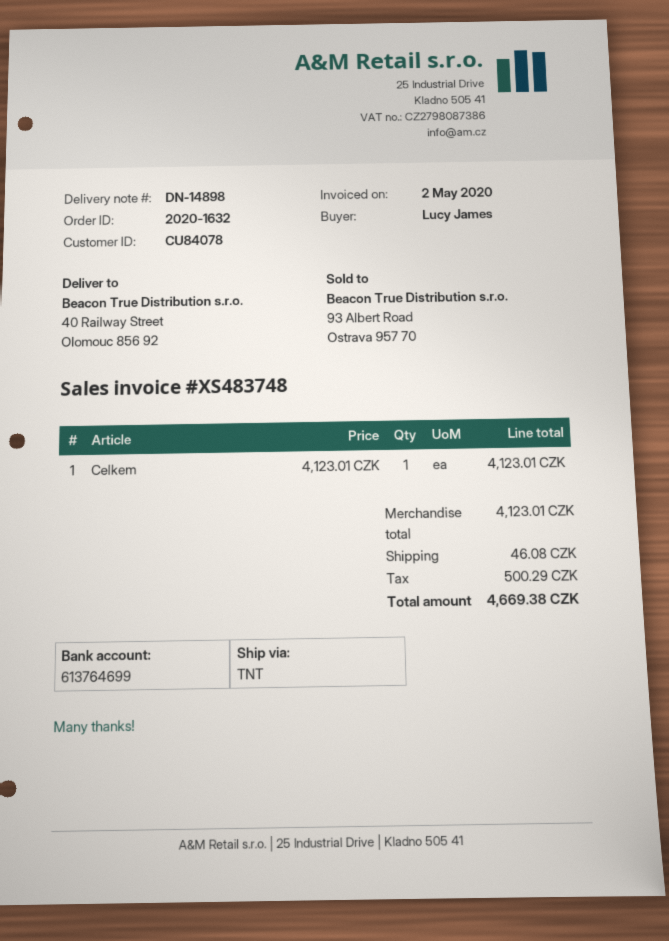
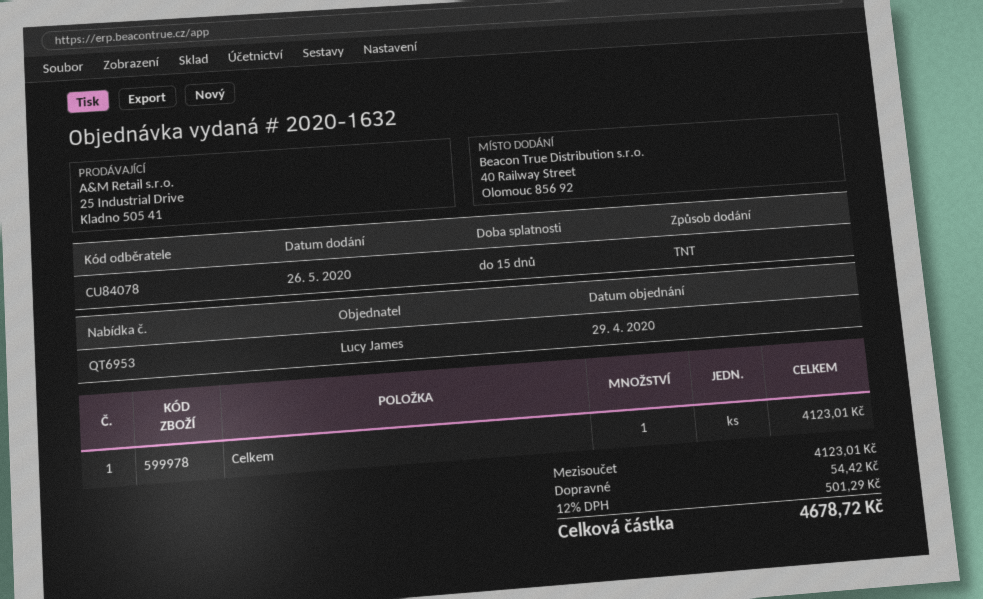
shipping: 46.08 -> 54.42
tax: 500.29 -> 501.29
total: 4669.38 -> 4678.72

